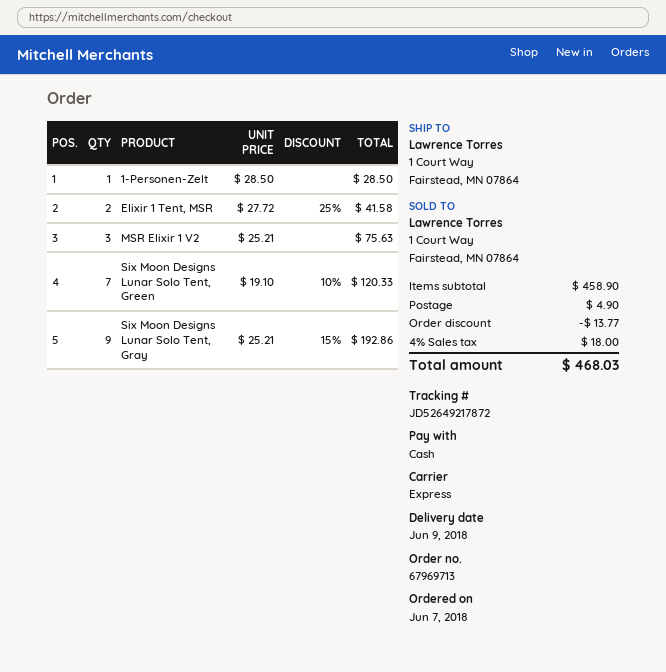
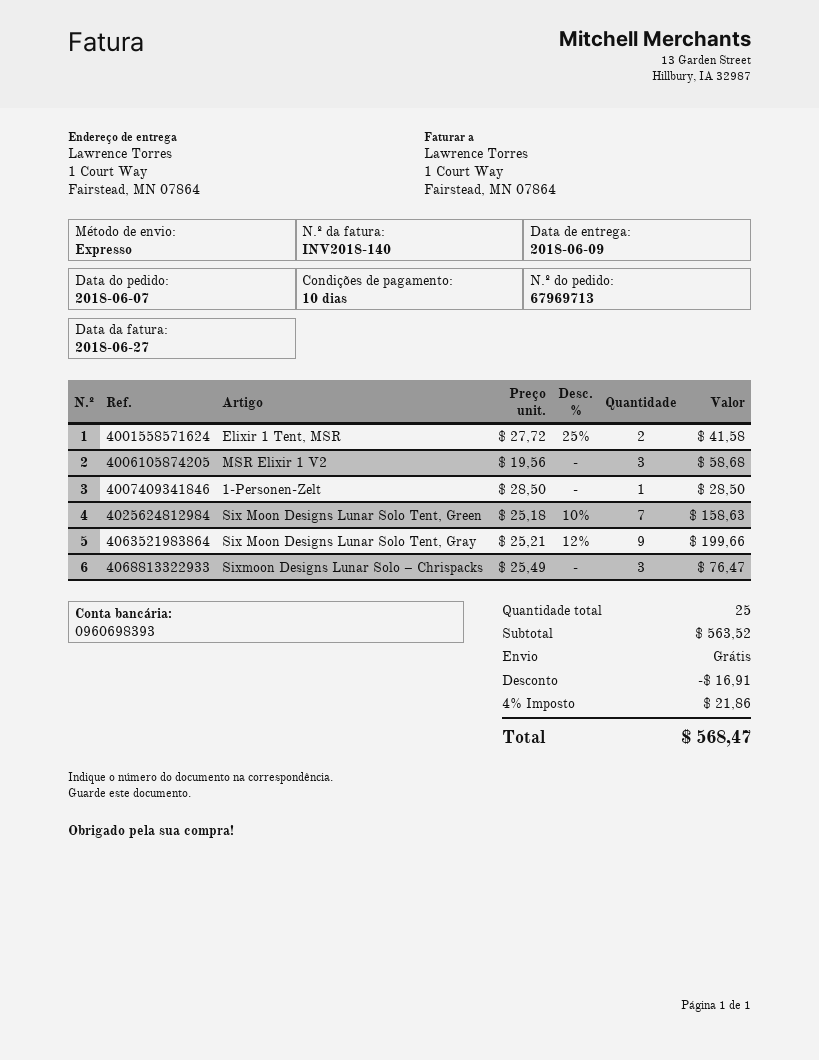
MSR Elixir 1 V2: 3 x 25.21 = 75.63 -> 3 x 19.56 = 58.68
Six Moon Designs Lunar Solo Tent, Green: 7 x 19.10 - 10% = 120.33 -> 7 x 25.18 - 10% = 158.63
Six Moon Designs Lunar Solo Tent, Gray: 9 x 25.21 - 15% = 192.86 -> 9 x 25.21 - 12% = 199.66
Sixmoon Designs Lunar Solo – Chrispacks: none -> 3 x 25.49 = 76.47
subtotal: 458.90 -> 563.52
discount: 13.77 -> 16.91
shipping: 4.90 -> 0.00
tax: 4% = 18.00 -> 4% = 21.86
total: 468.03 -> 568.47

